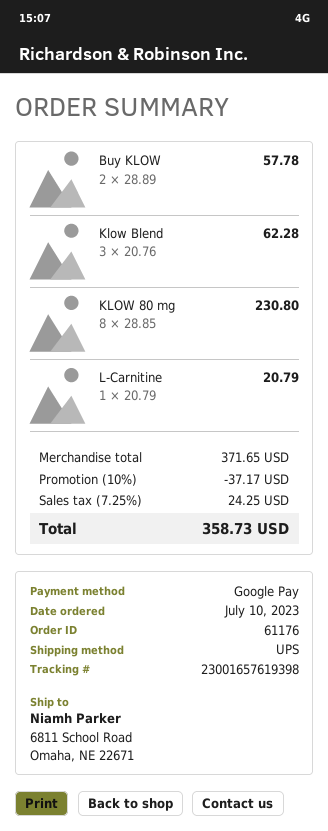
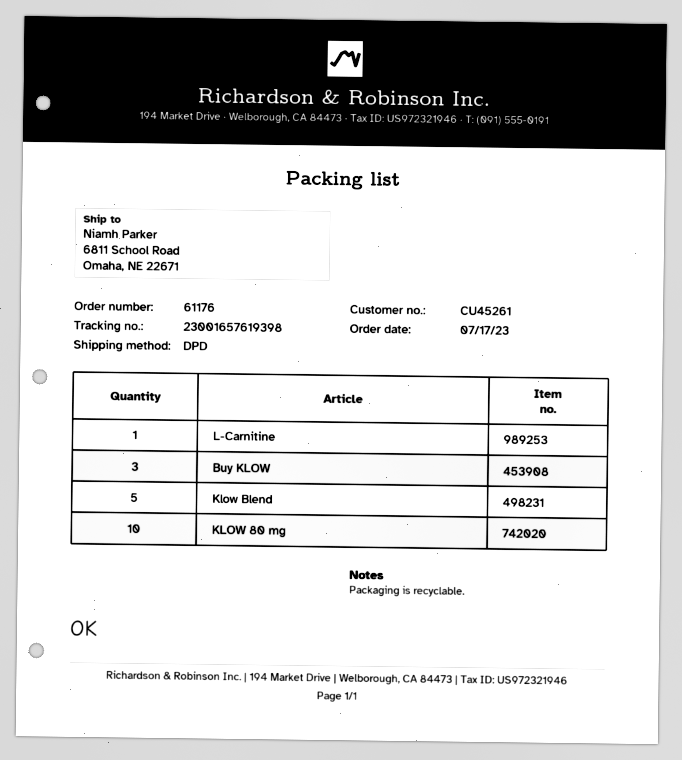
order date: 2023-07-10 -> 2023-07-17
shipping method: UPS -> DPD
Buy KLOW: 2 -> 3
Klow Blend: 3 -> 5
KLOW 80 mg: 8 -> 10

